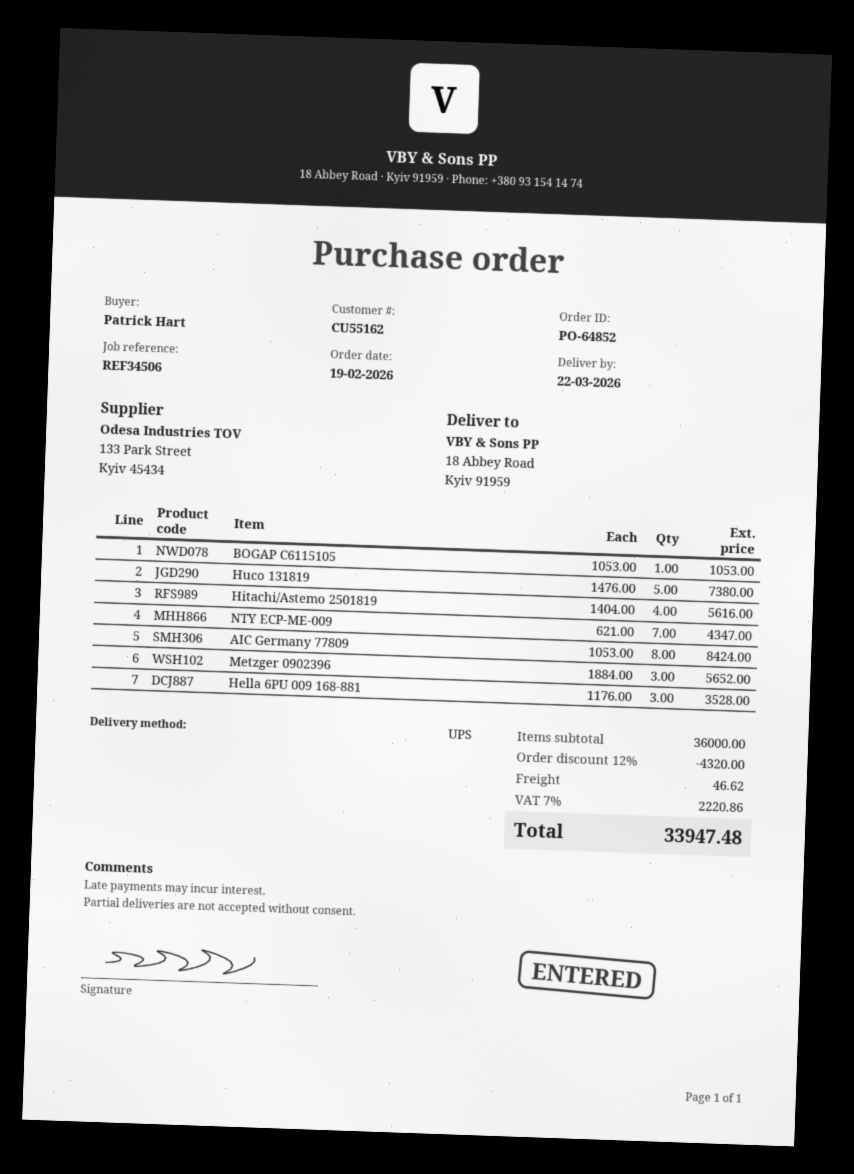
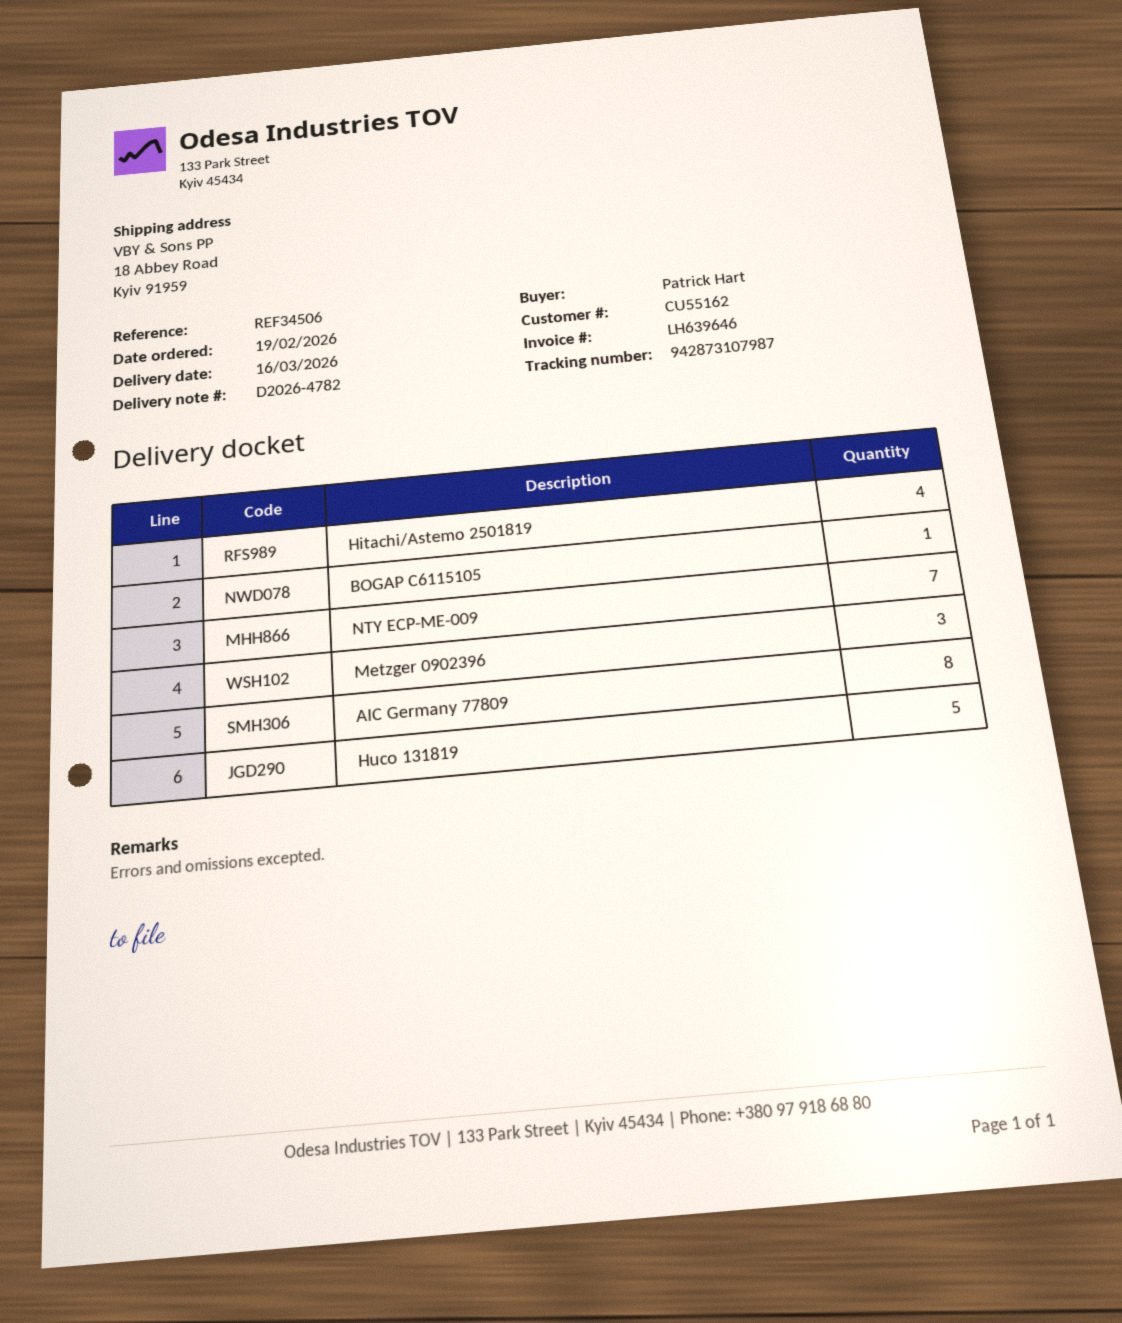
delivery date: 2026-03-22 -> 2026-03-16
Hella 6PU 009 168-881: 3 -> none

